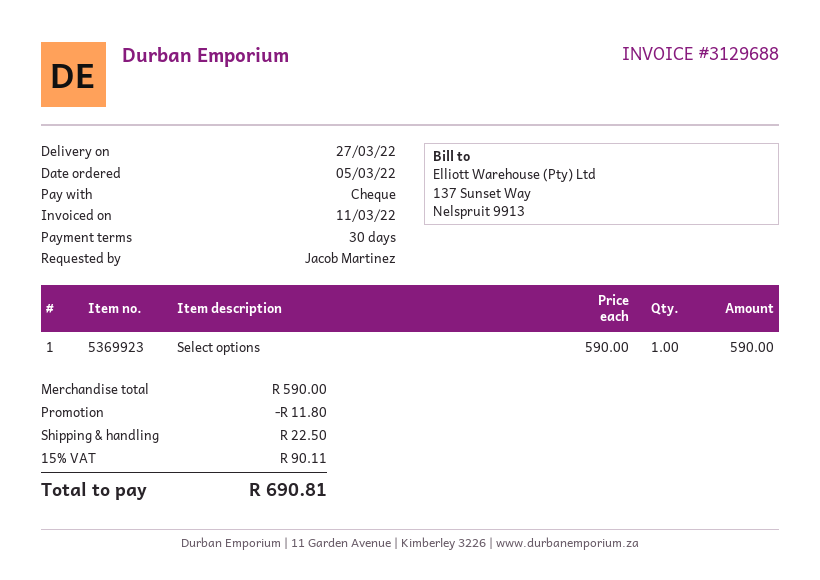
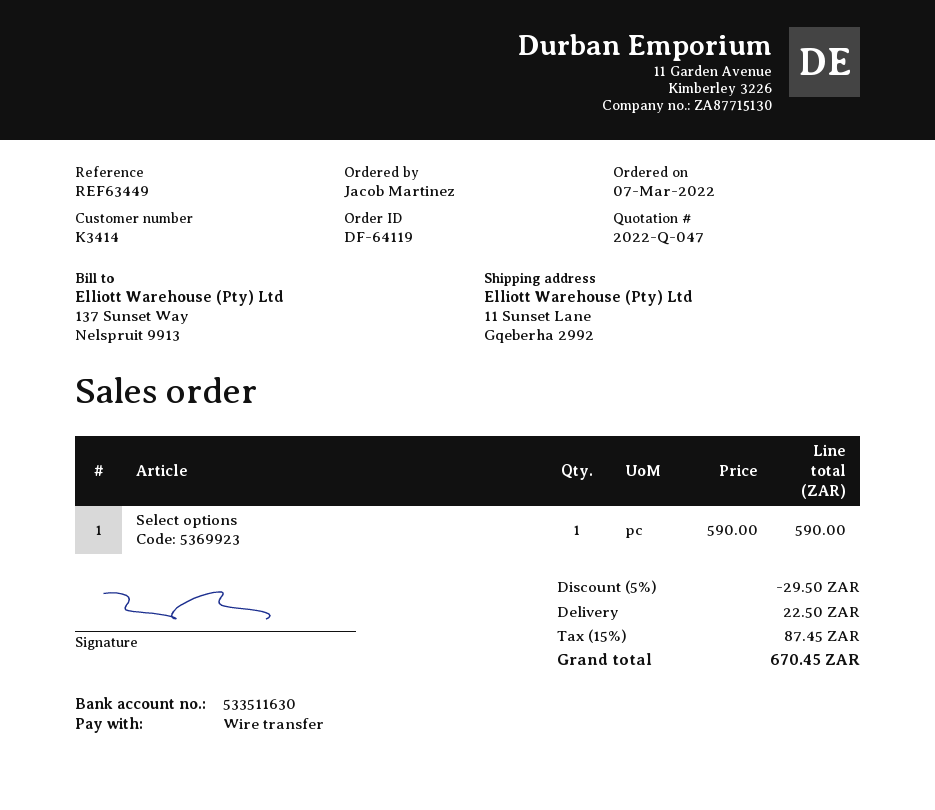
order date: 2022-03-05 -> 2022-03-07
payment method: cheque -> bank transfer
discount: 11.80 -> 29.50
tax: 15% = 90.11 -> 15% = 87.45
total: 690.81 -> 670.45

